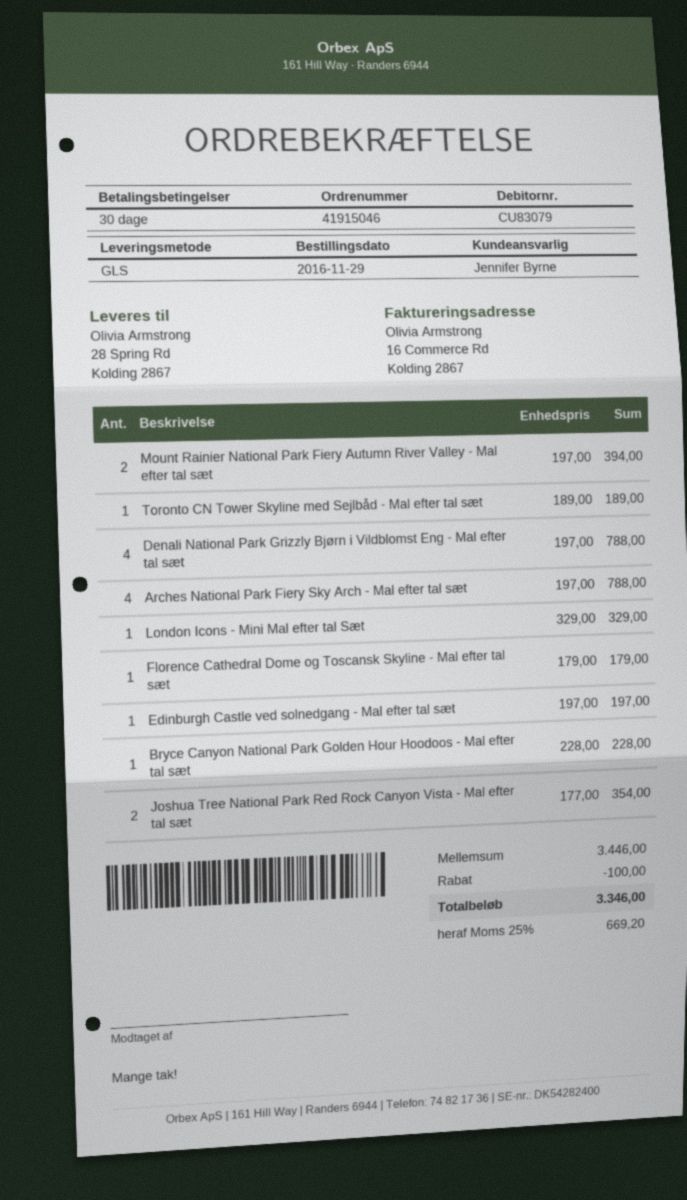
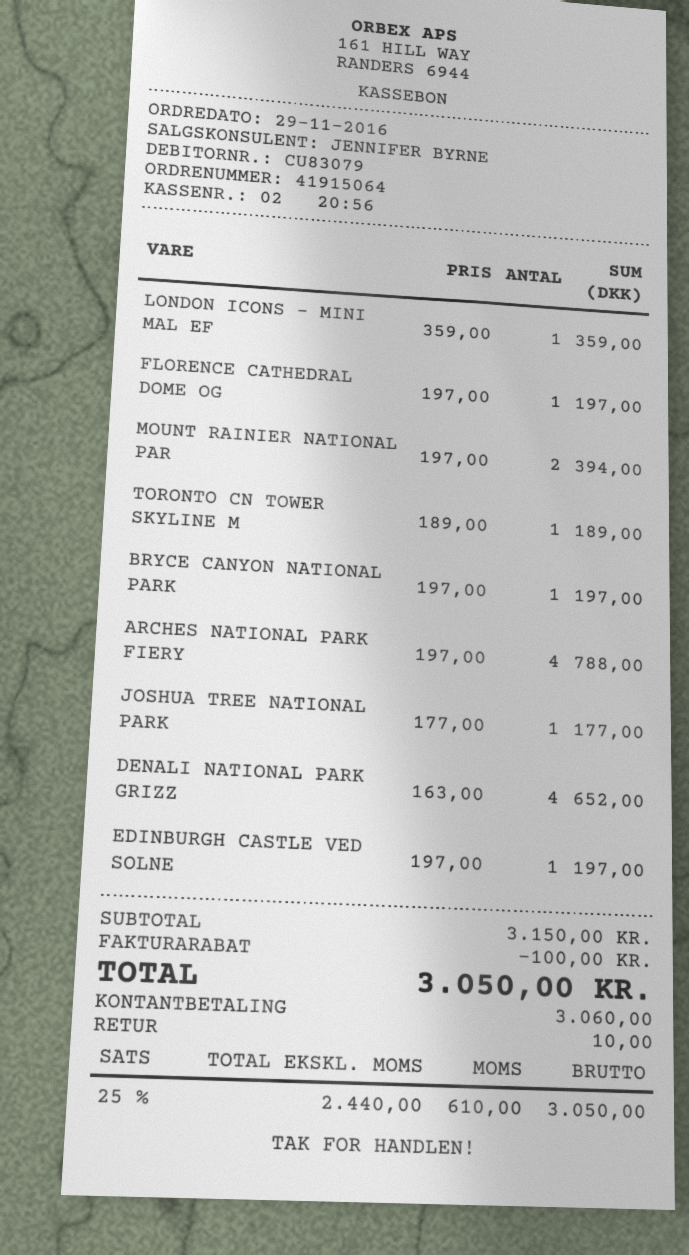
order number: 41915046 -> 41915064
Denali National Park Grizzly Bjørn i Vildblomst Eng - Mal efter tal sæt: 4 x 197.00 = 788.00 -> 4 x 163.00 = 652.00
London Icons - Mini Mal efter tal Sæt: 1 x 329.00 = 329.00 -> 1 x 359.00 = 359.00
Florence Cathedral Dome og Toscansk Skyline - Mal efter tal sæt: 1 x 179.00 = 179.00 -> 1 x 197.00 = 197.00
Bryce Canyon National Park Golden Hour Hoodoos - Mal efter tal sæt: 1 x 228.00 = 228.00 -> 1 x 197.00 = 197.00
Joshua Tree National Park Red Rock Canyon Vista - Mal efter tal sæt: 2 x 177.00 = 354.00 -> 1 x 177.00 = 177.00
subtotal: 3446.00 -> 3150.00
tax: 25% = 669.20 -> 25% = 610.00
total: 3346.00 -> 3050.00

